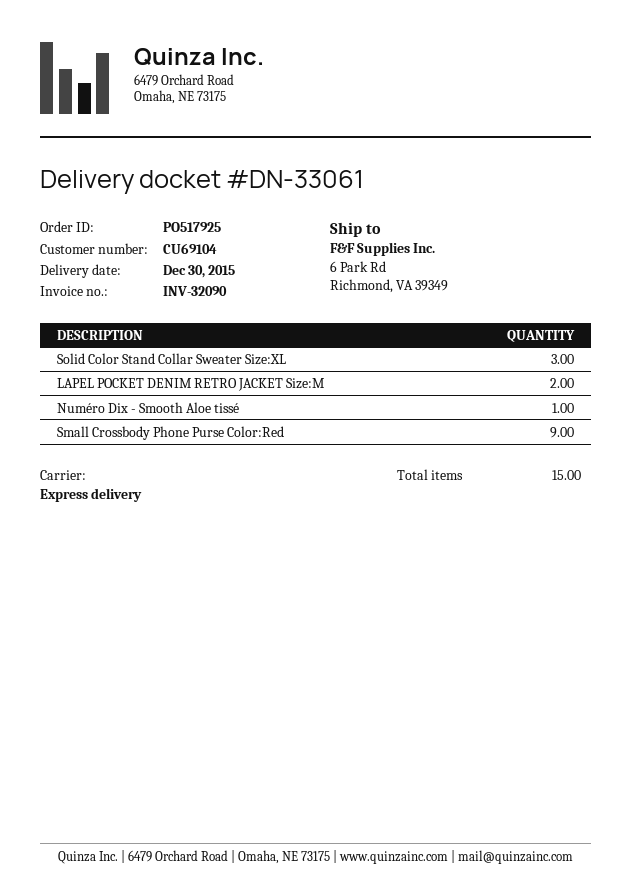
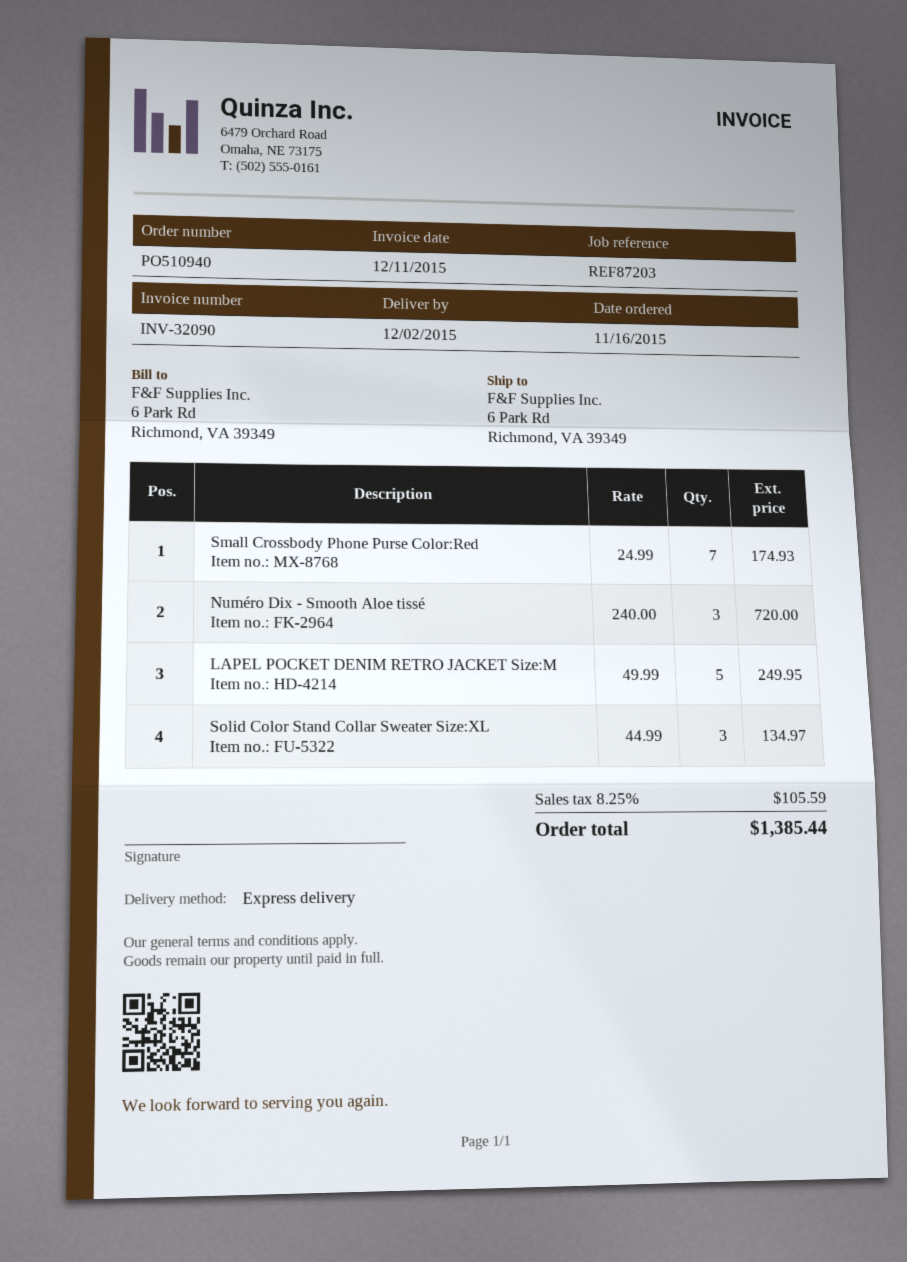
order number: PO517925 -> PO510940
delivery date: 2015-12-30 -> 2015-12-02
LAPEL POCKET DENIM RETRO JACKET Size:M: 2 -> 5
Numéro Dix - Smooth Aloe tissé: 1 -> 3
Small Crossbody Phone Purse Color:Red: 9 -> 7

